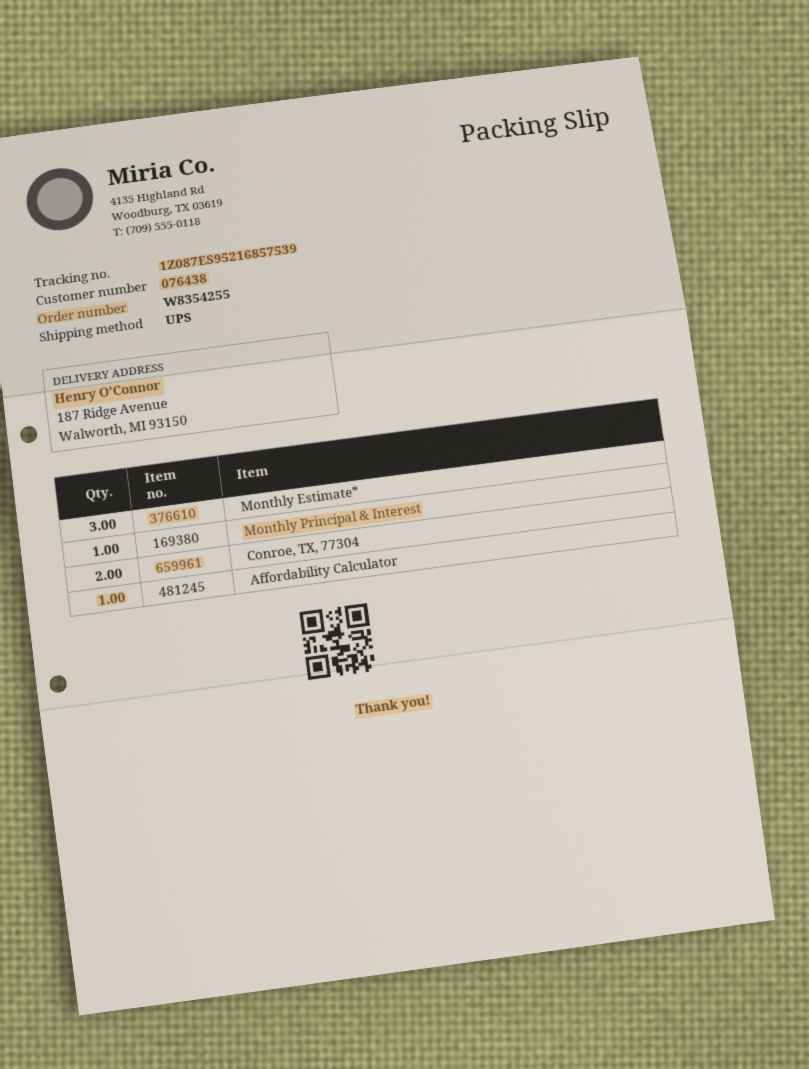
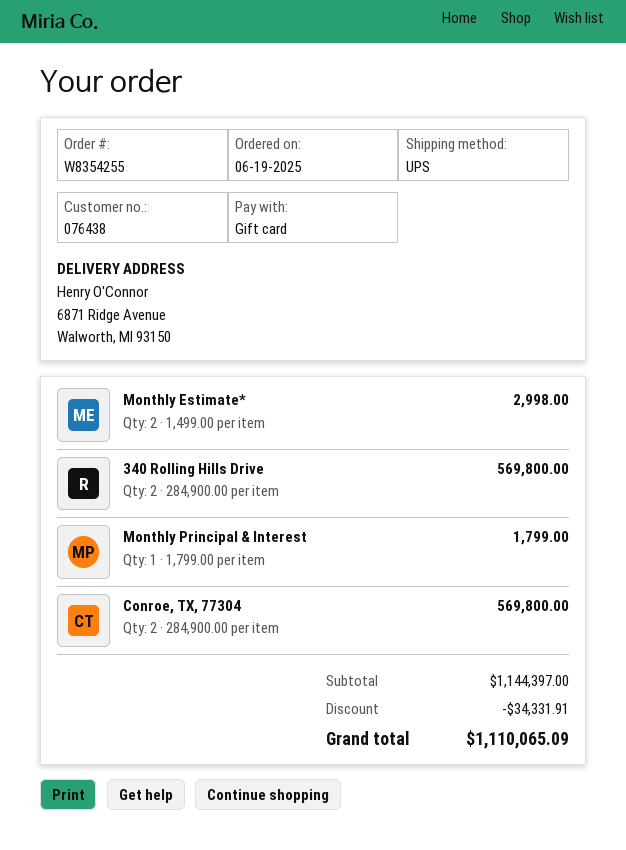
ship to: 187 Ridge Avenue, Walworth, MI 93150 -> 6871 Ridge Avenue, Walworth, MI 93150
Monthly Estimate*: 3 -> 2
Affordability Calculator: 1 -> none
340 Rolling Hills Drive: none -> 2

